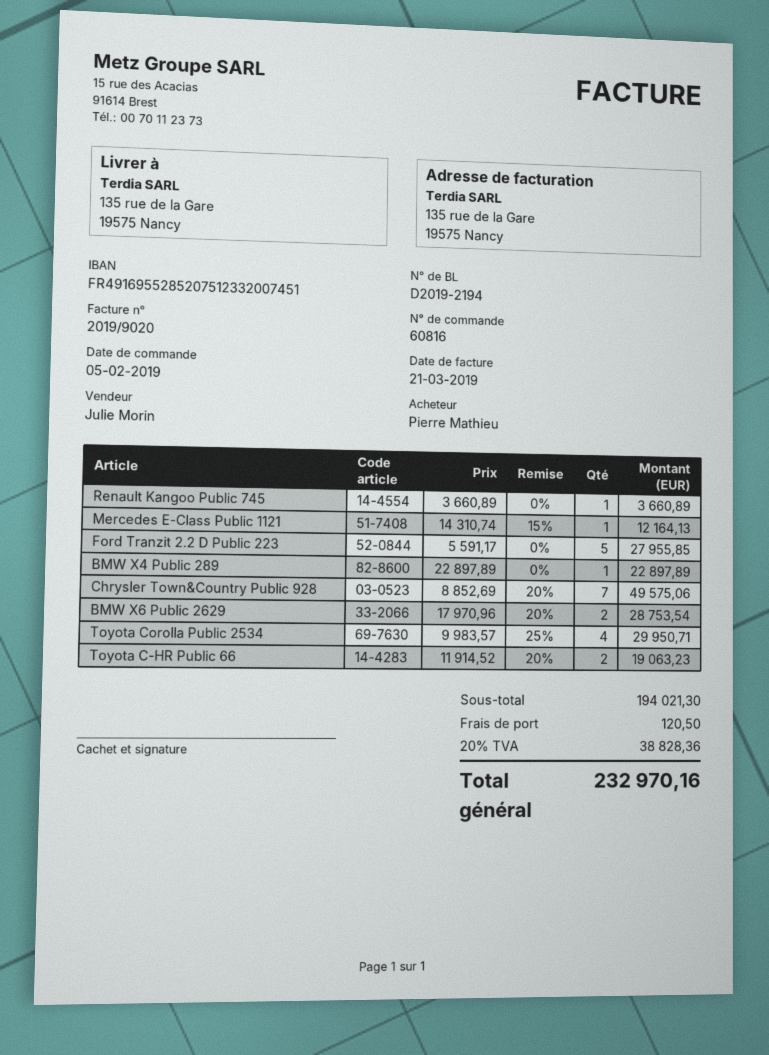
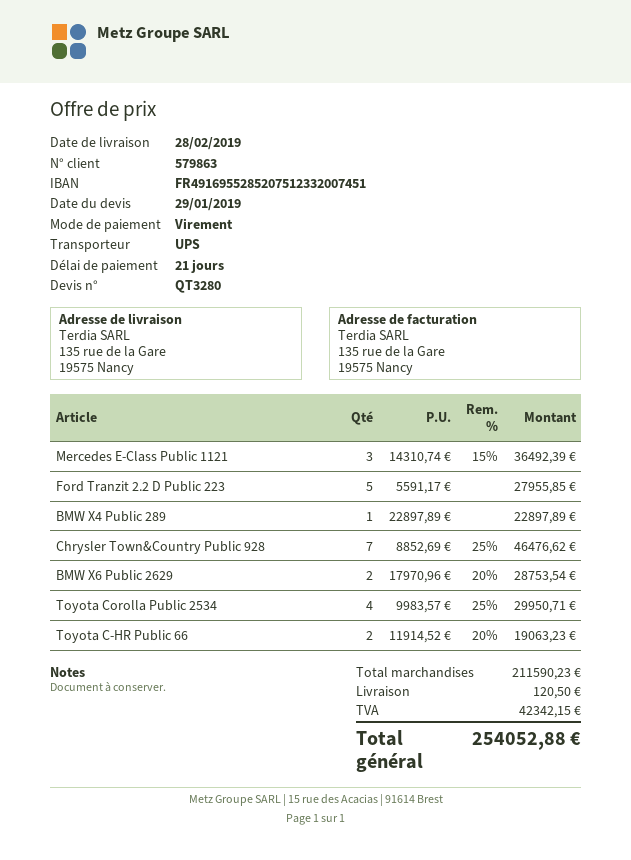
Renault Kangoo Public 745: 1 x 3660.89 = 3660.89 -> none
Mercedes E-Class Public 1121: 1 x 14310.74 - 15% = 12164.13 -> 3 x 14310.74 - 15% = 36492.39
Chrysler Town&Country Public 928: 7 x 8852.69 - 20% = 49575.06 -> 7 x 8852.69 - 25% = 46476.62
subtotal: 194021.30 -> 211590.23
tax: 38828.36 -> 42342.15
total: 232970.16 -> 254052.88

